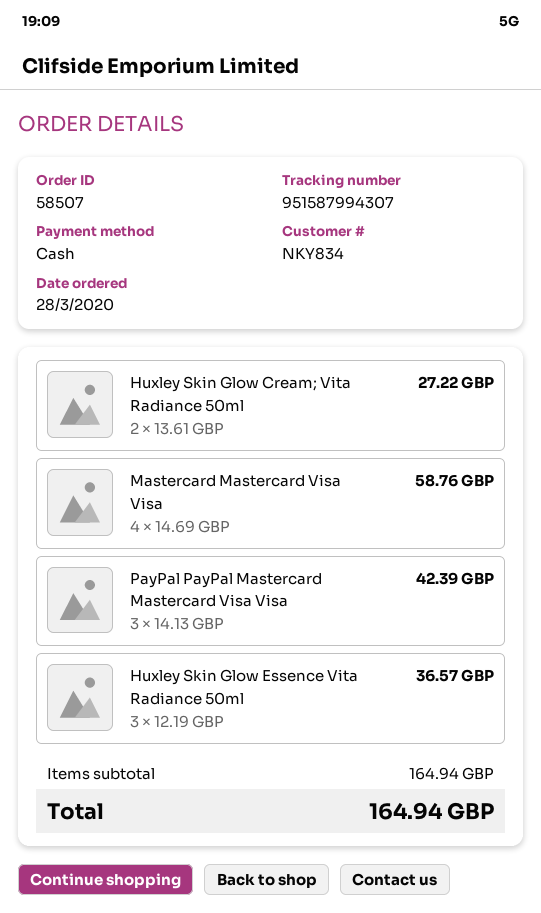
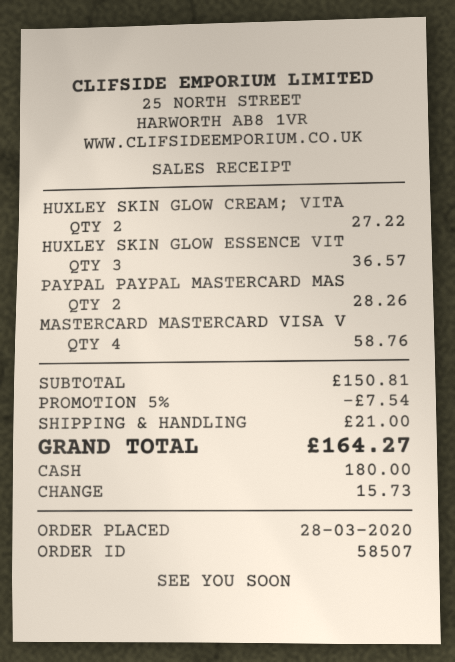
PayPal PayPal Mastercard Mastercard Visa Visa: 3 for 42.39 -> 2 for 28.26
subtotal: 164.94 -> 150.81
discount: none -> 5% = 7.54
shipping: none -> 21.00
total: 164.94 -> 164.27

